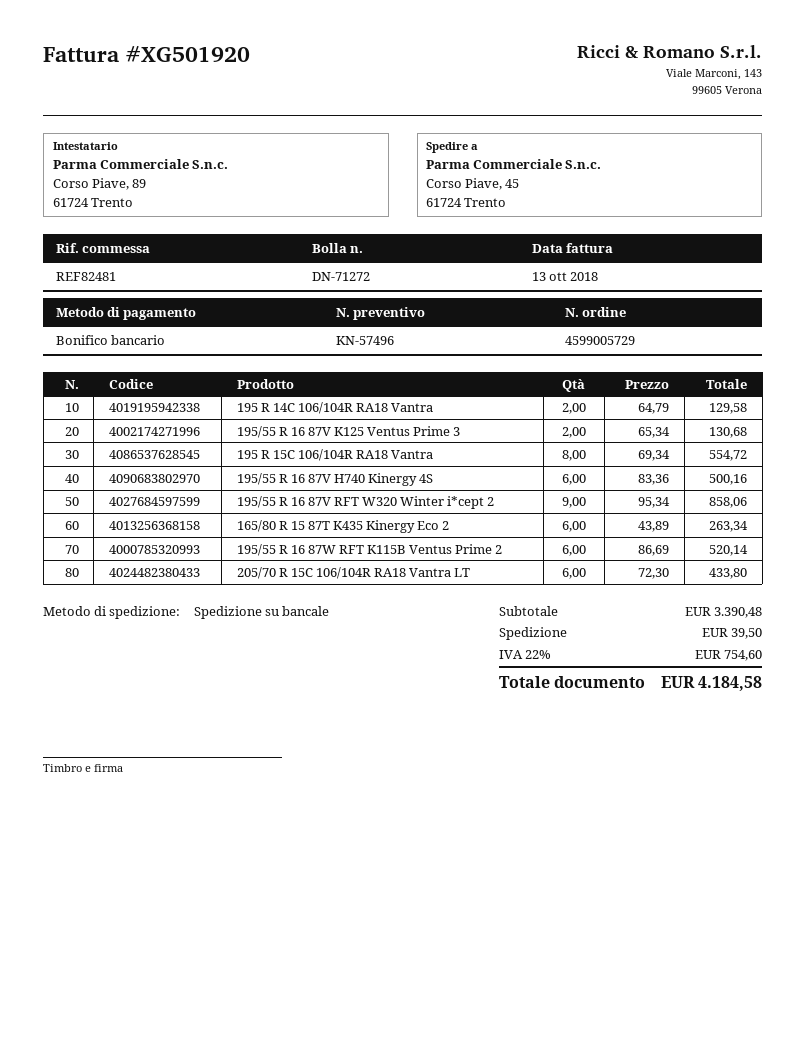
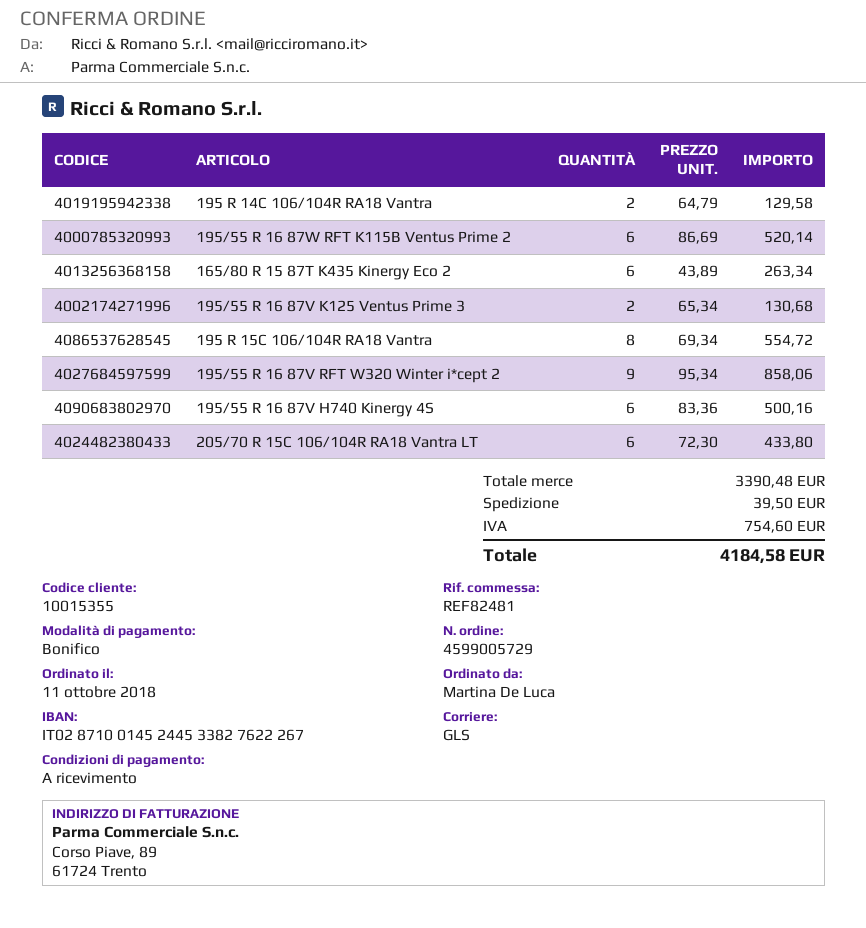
shipping method: pallet freight -> GLS

